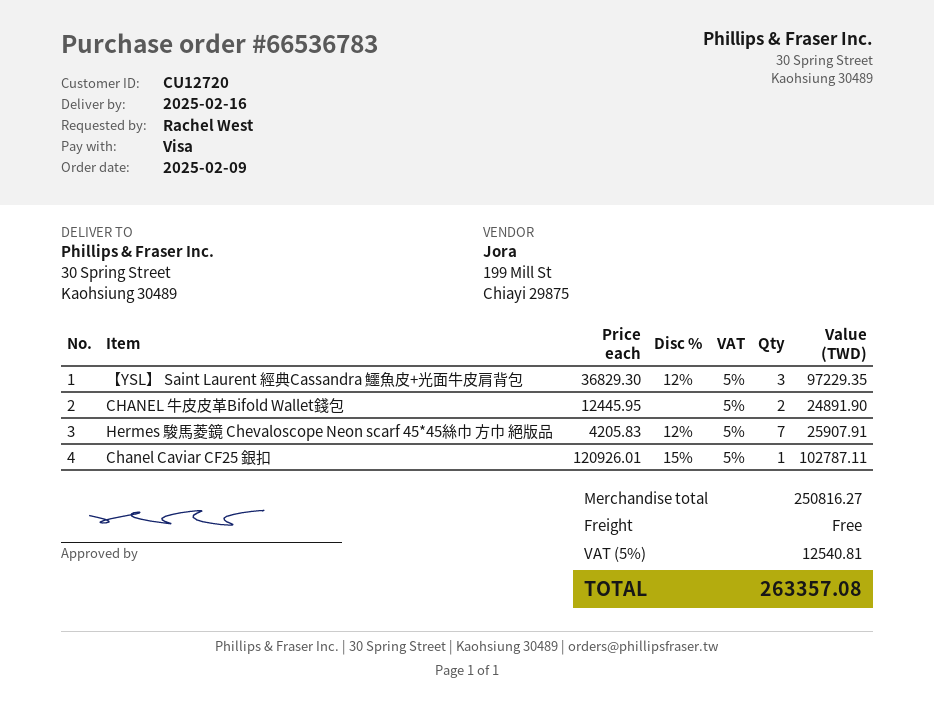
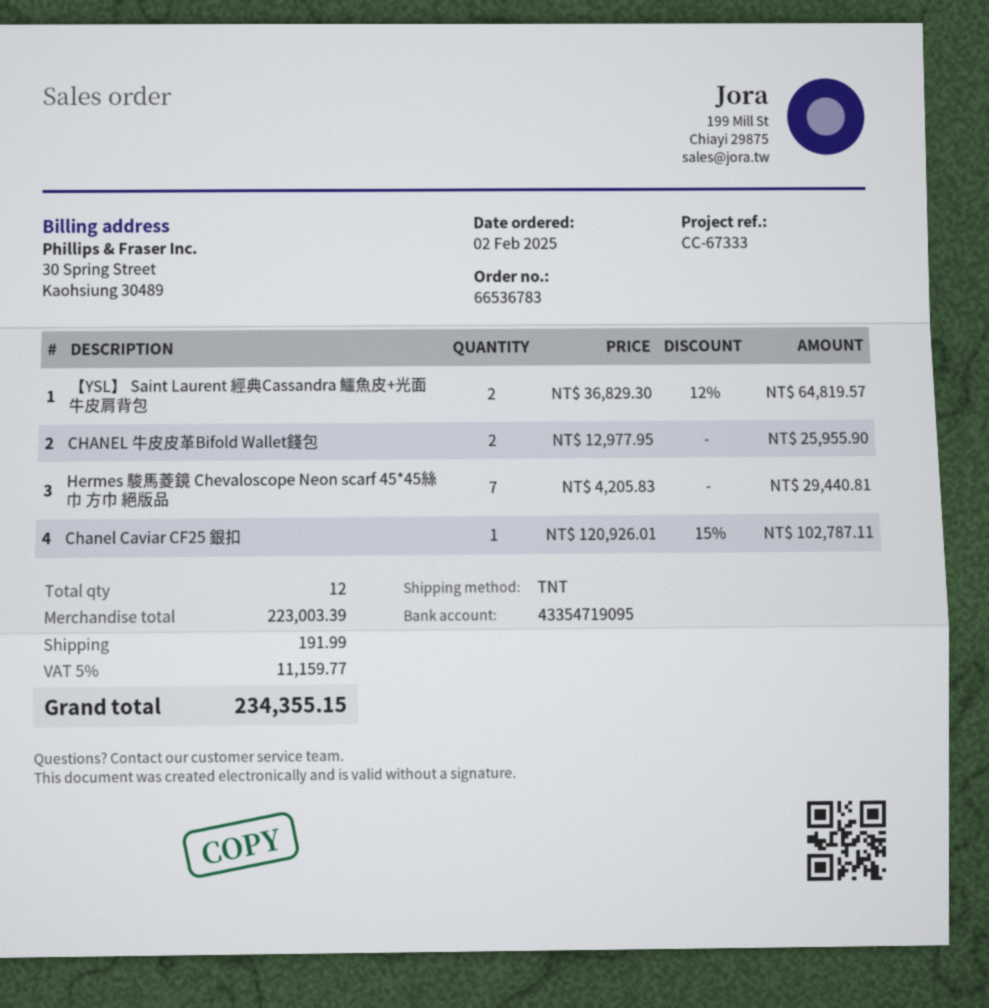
order date: 2025-02-09 -> 2025-02-02
【YSL】 Saint Laurent 經典Cassandra 鱷魚皮+光面牛皮肩背包: 3 x 36829.30 - 12% = 97229.35 -> 2 x 36829.30 - 12% = 64819.57
CHANEL 牛皮皮革Bifold Wallet錢包: 2 x 12445.95 = 24891.90 -> 2 x 12977.95 = 25955.90
Hermes 駿馬菱鏡 Chevaloscope Neon scarf 45*45絲巾 方巾 絕版品: 7 x 4205.83 - 12% = 25907.91 -> 7 x 4205.83 = 29440.81
subtotal: 250816.27 -> 223003.39
shipping: 0.00 -> 191.99
tax: 5% = 12540.81 -> 5% = 11159.77
total: 263357.08 -> 234355.15

